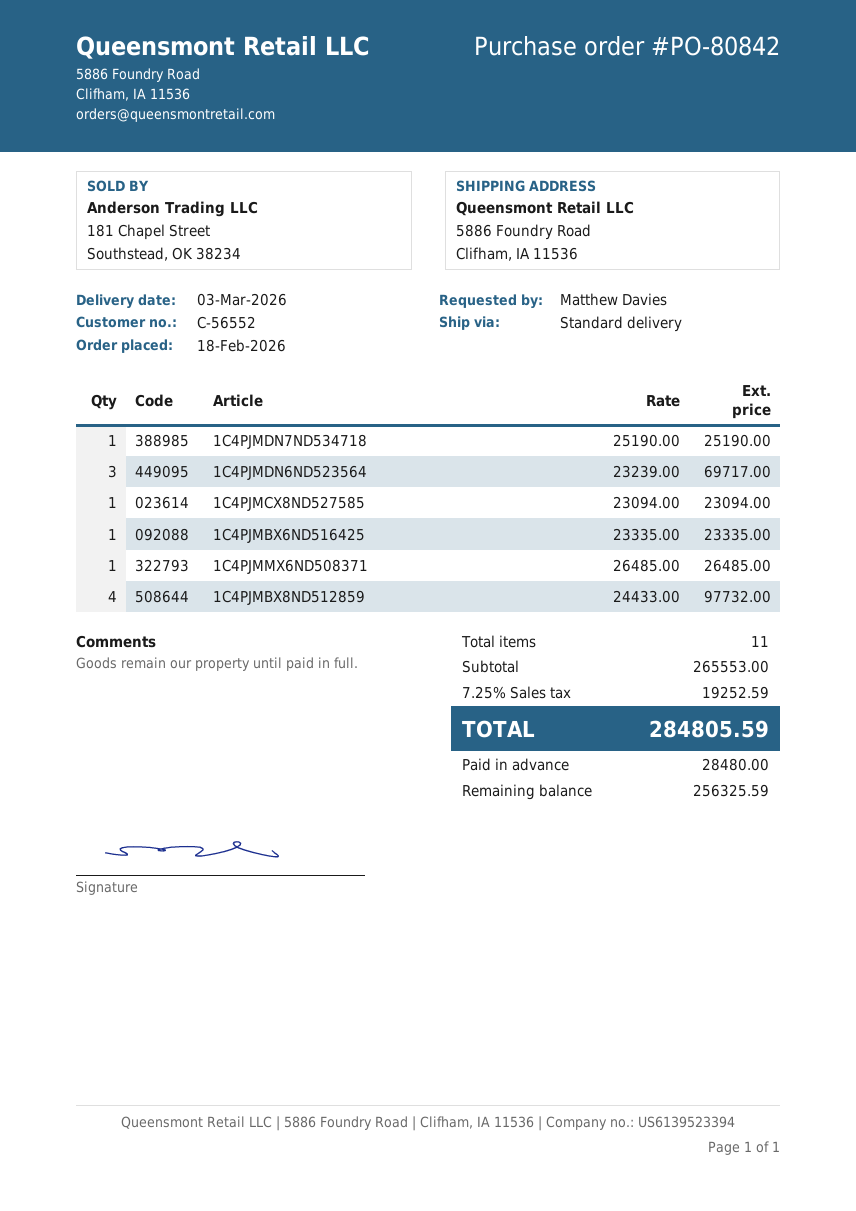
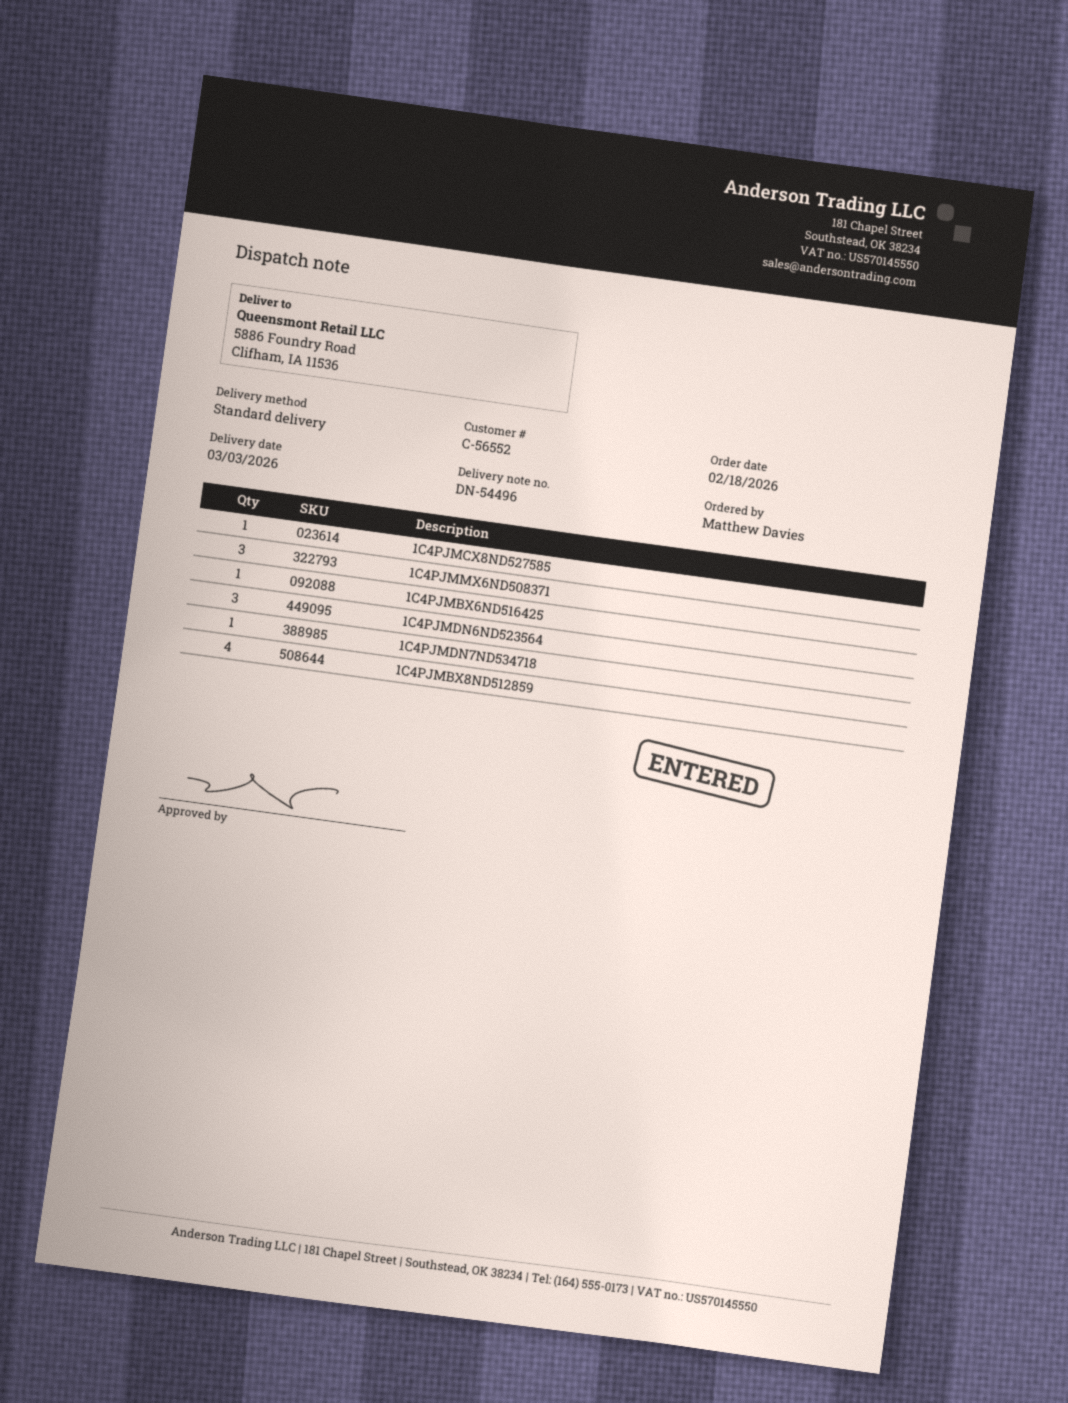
1C4PJMMX6ND508371: 1 -> 3

